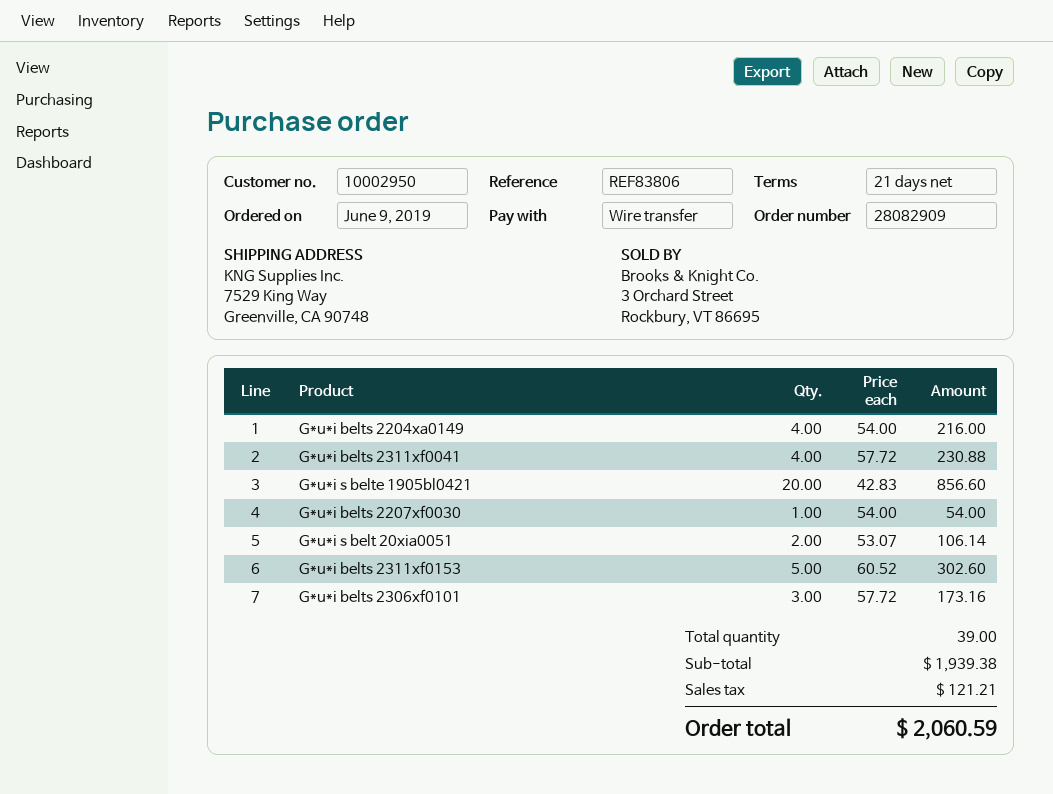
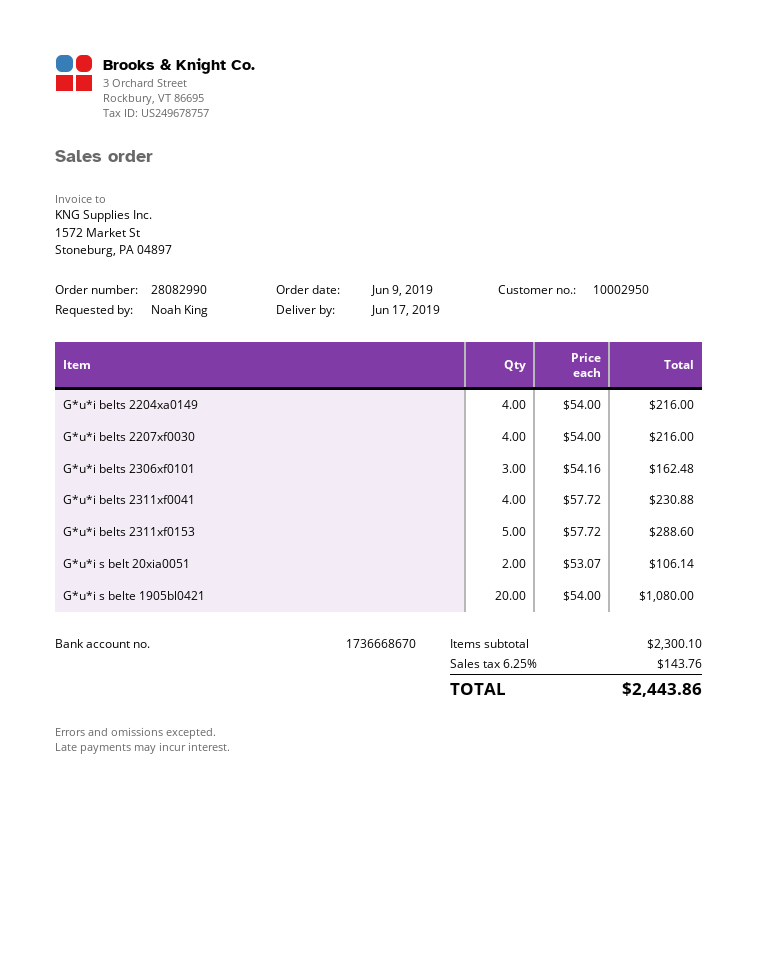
order number: 28082909 -> 28082990
G*u*i s belte 1905bl0421: 20 x 42.83 = 856.60 -> 20 x 54.00 = 1080.00
G*u*i belts 2207xf0030: 1 x 54.00 = 54.00 -> 4 x 54.00 = 216.00
G*u*i belts 2311xf0153: 5 x 60.52 = 302.60 -> 5 x 57.72 = 288.60
G*u*i belts 2306xf0101: 3 x 57.72 = 173.16 -> 3 x 54.16 = 162.48
subtotal: 1939.38 -> 2300.10
tax: 121.21 -> 143.76
total: 2060.59 -> 2443.86

